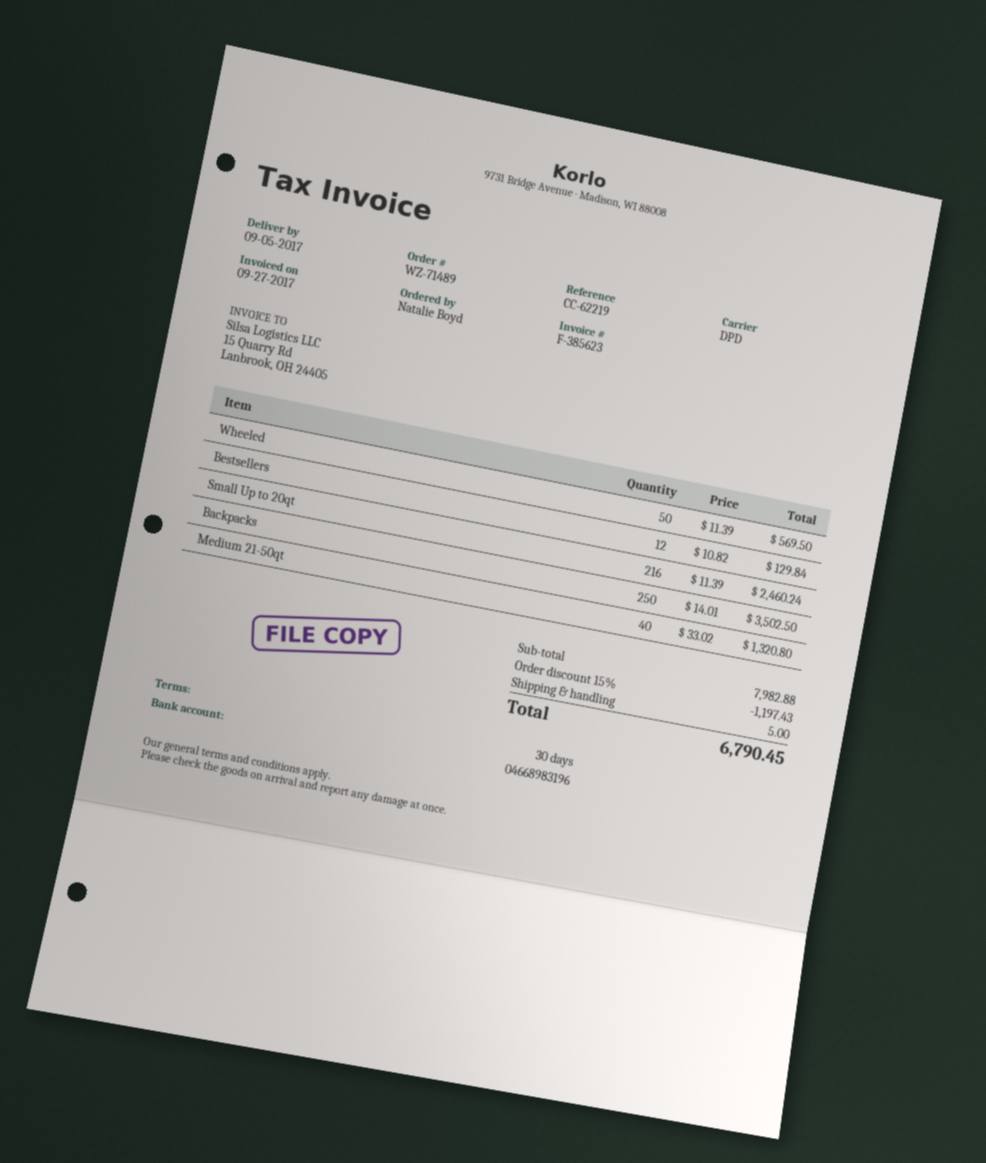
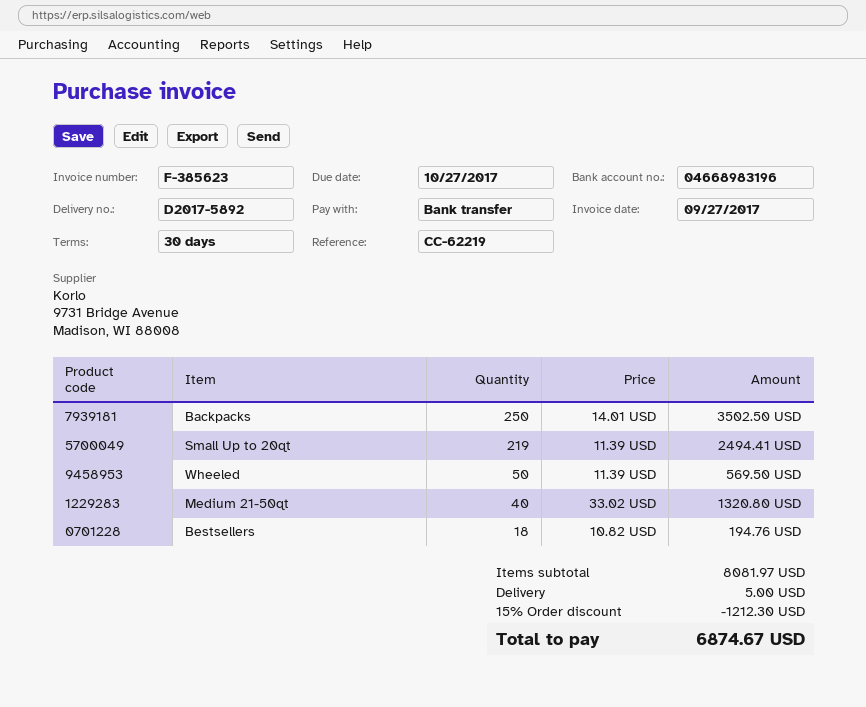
Bestsellers: 12 x 10.82 = 129.84 -> 18 x 10.82 = 194.76
Small Up to 20qt: 216 x 11.39 = 2460.24 -> 219 x 11.39 = 2494.41
subtotal: 7982.88 -> 8081.97
discount: 15% = 1197.43 -> 15% = 1212.30
total: 6790.45 -> 6874.67

